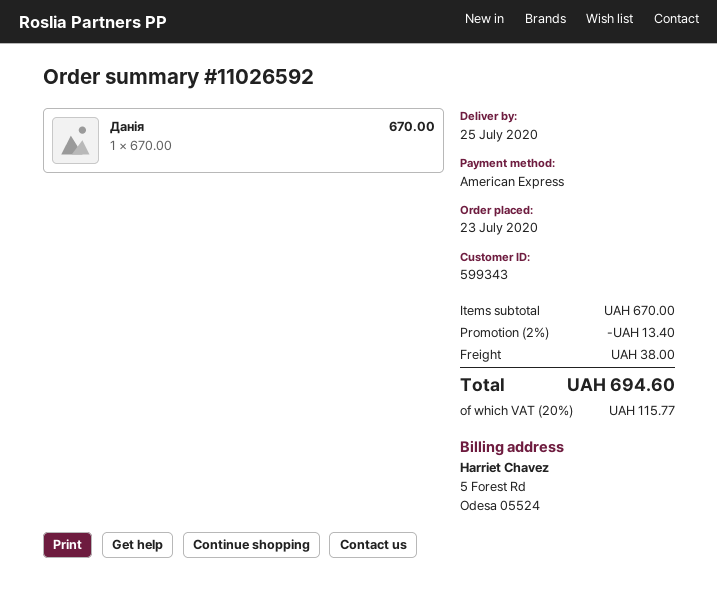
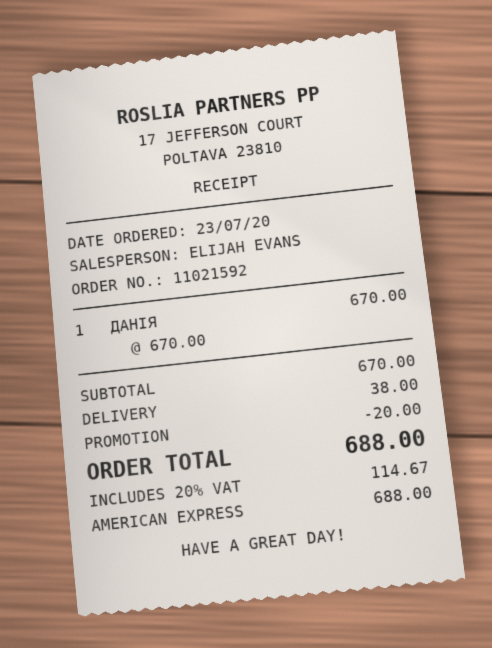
order number: 11026592 -> 11021592
discount: 13.40 -> 20.00
tax: 20% = 115.77 -> 20% = 114.67
total: 694.60 -> 688.00

